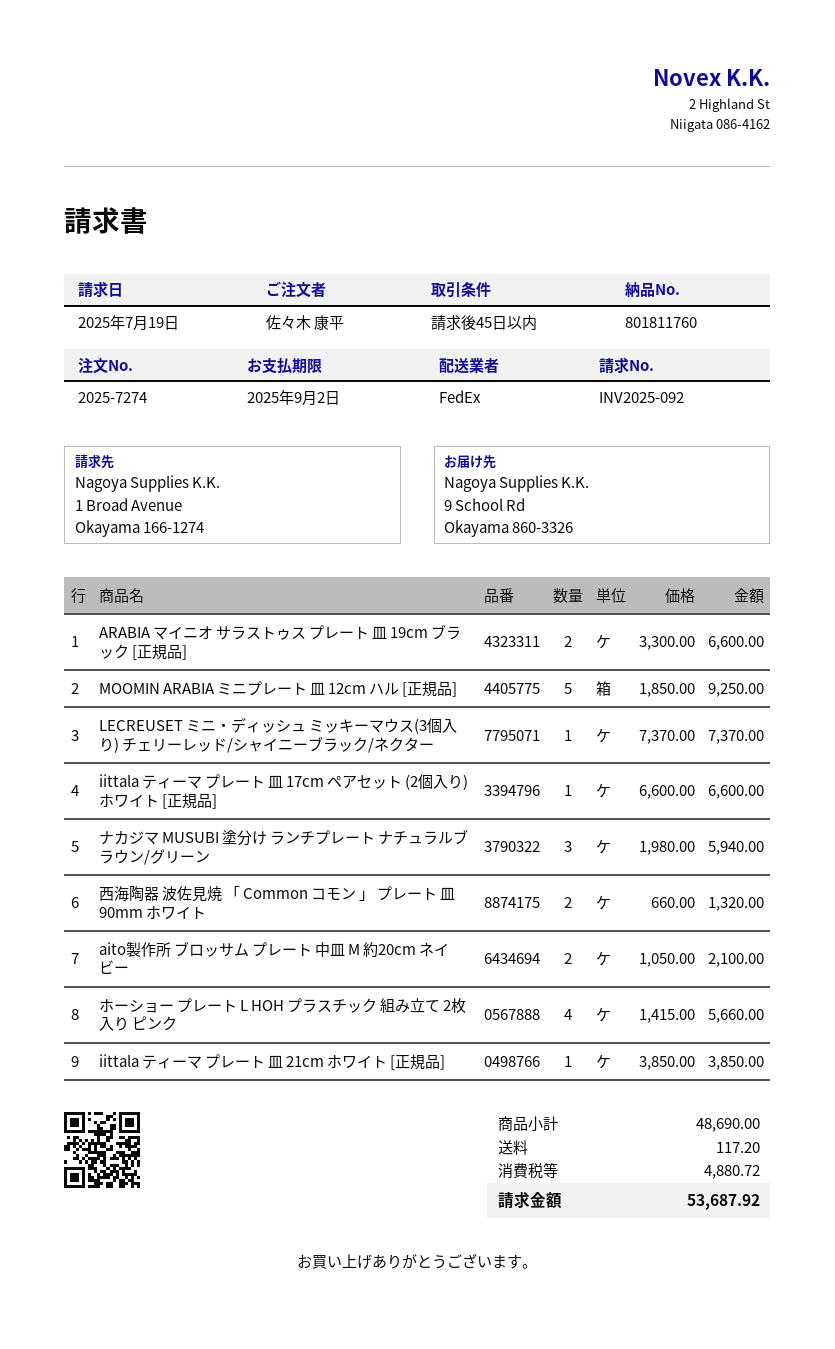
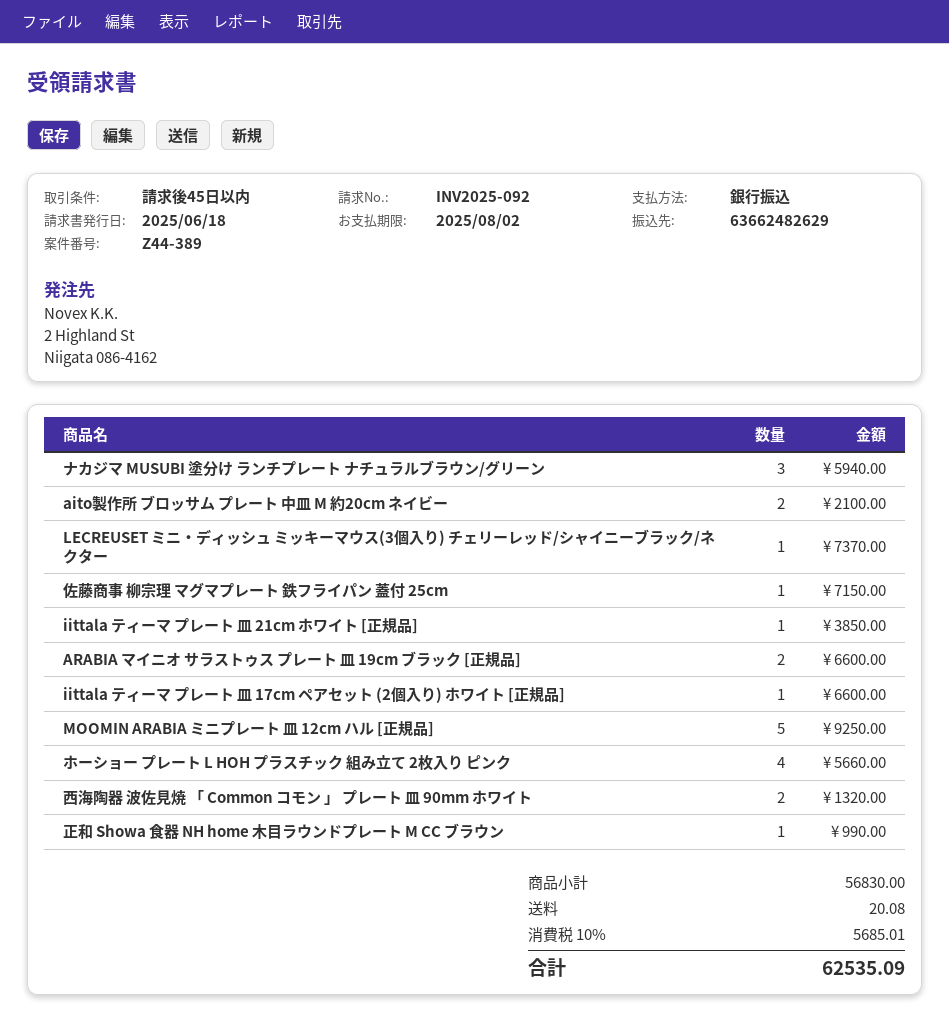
invoice date: 2025-07-19 -> 2025-06-18
due date: 2025-09-02 -> 2025-08-02
佐藤商事 柳宗理 マグマプレート 鉄フライパン 蓋付 25cm: none -> 1 for 7150.00
正和 Showa 食器 NH home 木目ラウンドプレート M CC ブラウン: none -> 1 for 990.00
subtotal: 48690.00 -> 56830.00
shipping: 117.20 -> 20.08
tax: 4880.72 -> 5685.01
total: 53687.92 -> 62535.09

